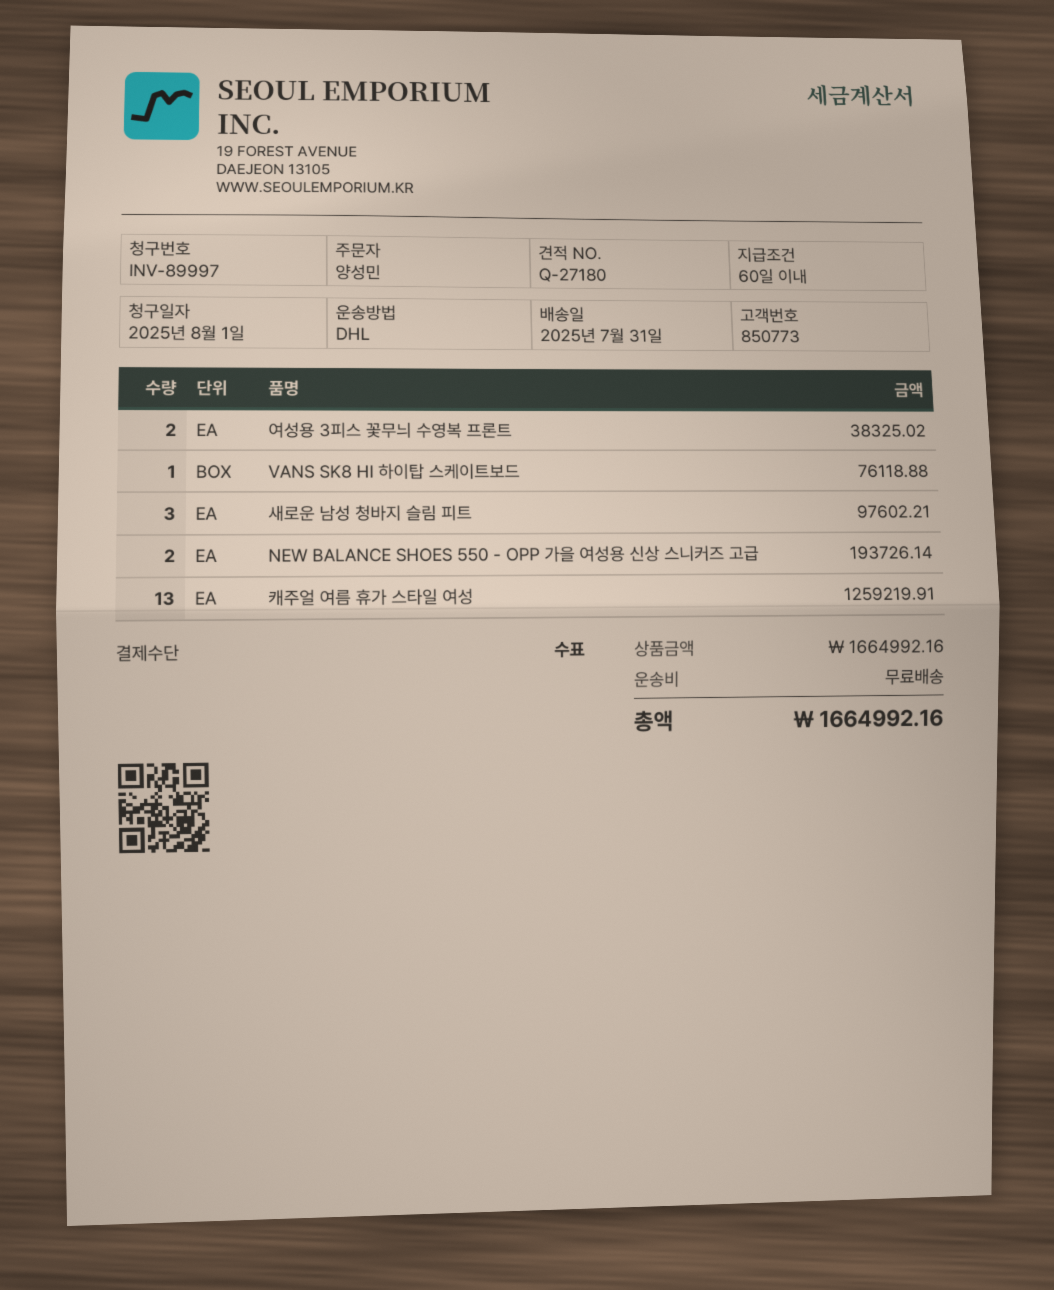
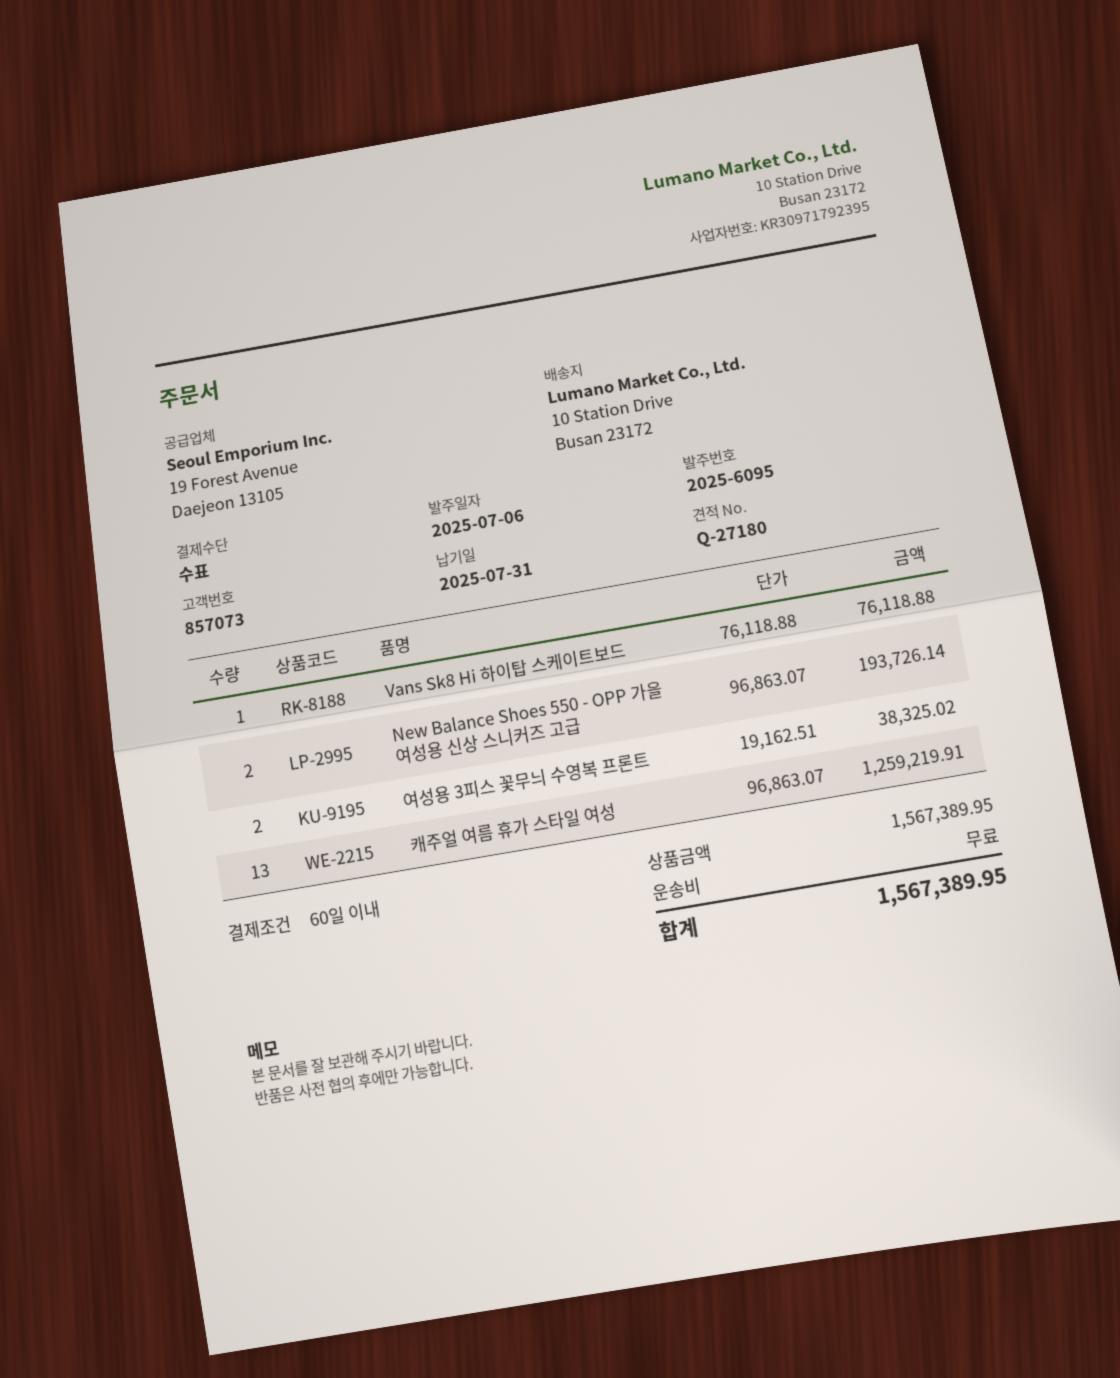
customer number: 850773 -> 857073
새로운 남성 청바지 슬림 피트: 3 for 97602.21 -> none
subtotal: 1664992.16 -> 1567389.95
total: 1664992.16 -> 1567389.95

